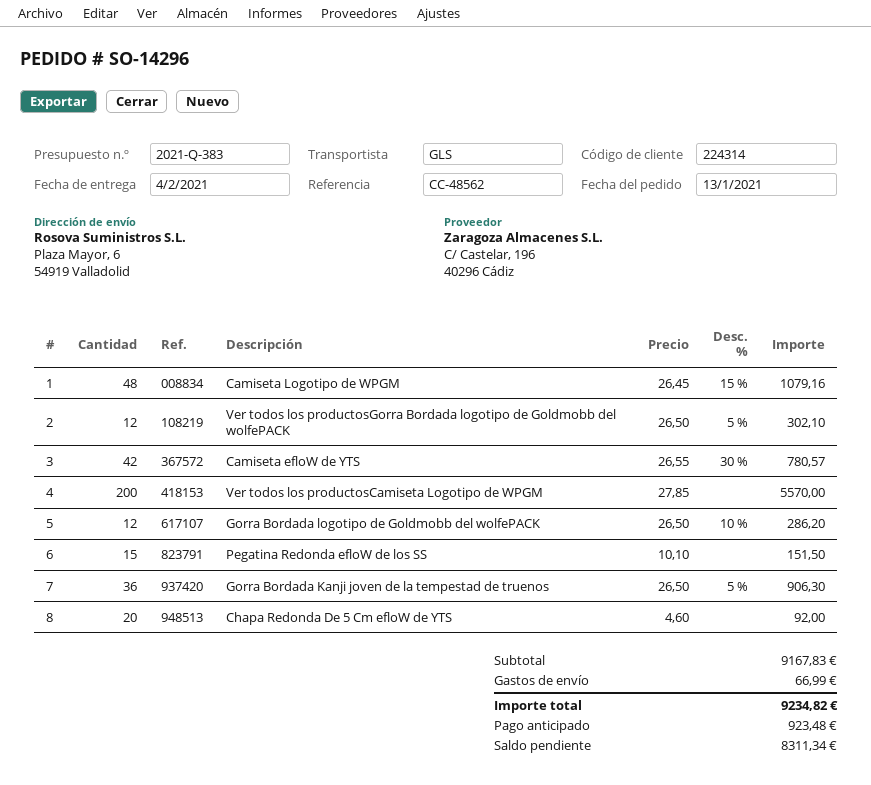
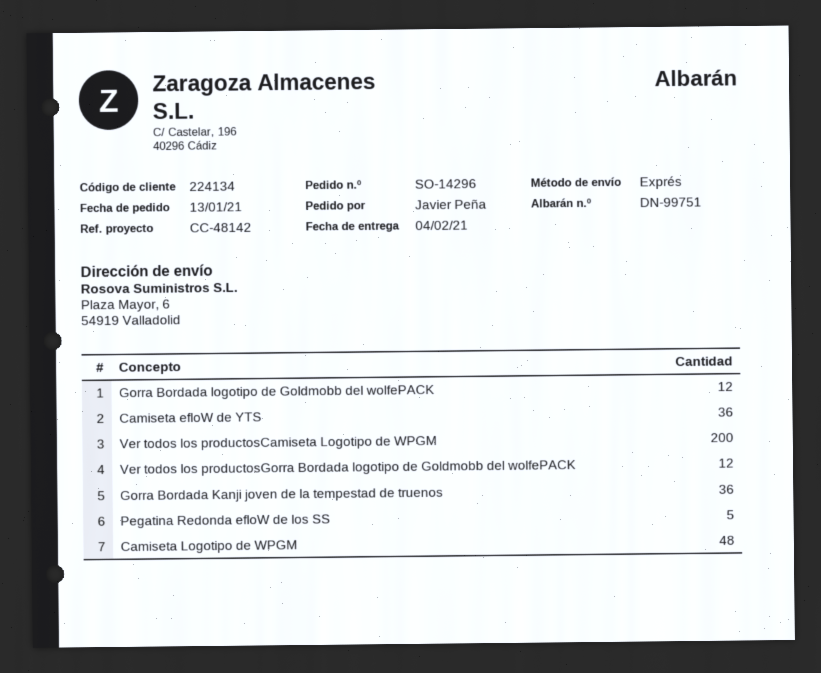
customer number: 224314 -> 224134
reference: CC-48562 -> CC-48142
shipping method: GLS -> express
Camiseta efloW de YTS: 42 -> 36
Pegatina Redonda efloW de los SS: 15 -> 5
Chapa Redonda De 5 Cm efloW de YTS: 20 -> none

